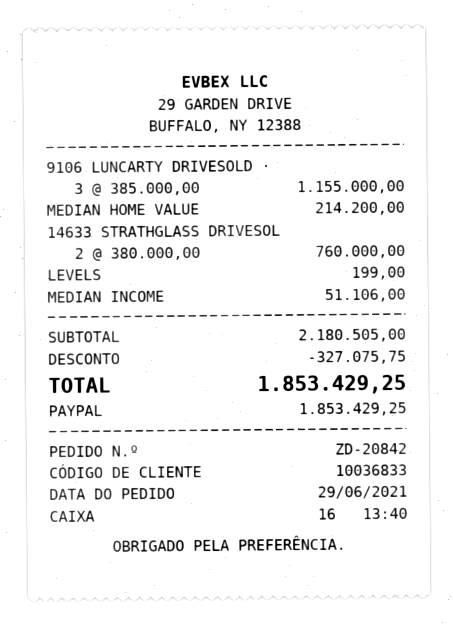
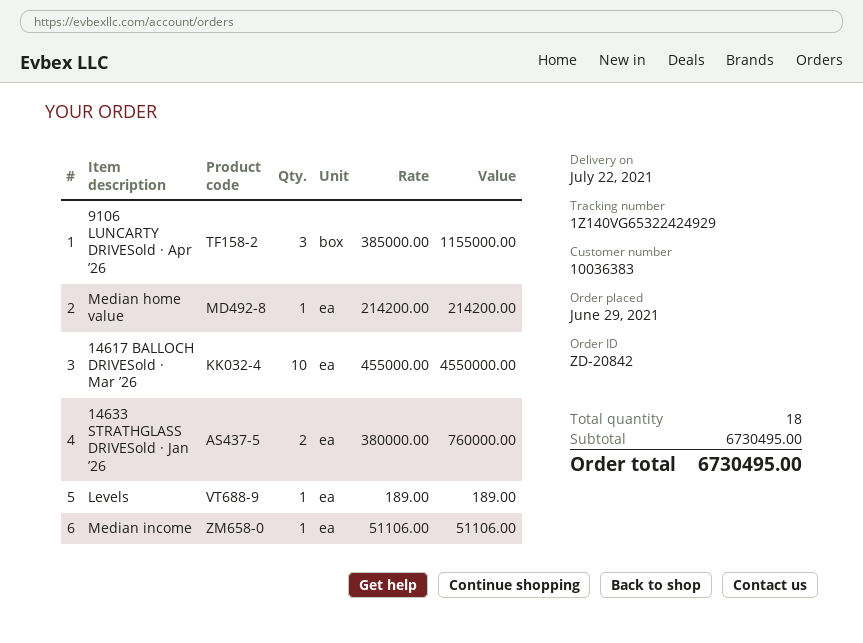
customer number: 10036833 -> 10036383
LEVELS: 1 x 199.00 = 199.00 -> 1 x 189.00 = 189.00
14617 BALLOCH DRIVESold · Mar ’26: none -> 10 x 455000.00 = 4550000.00
subtotal: 2180505.00 -> 6730495.00
discount: 327075.75 -> none
total: 1853429.25 -> 6730495.00

